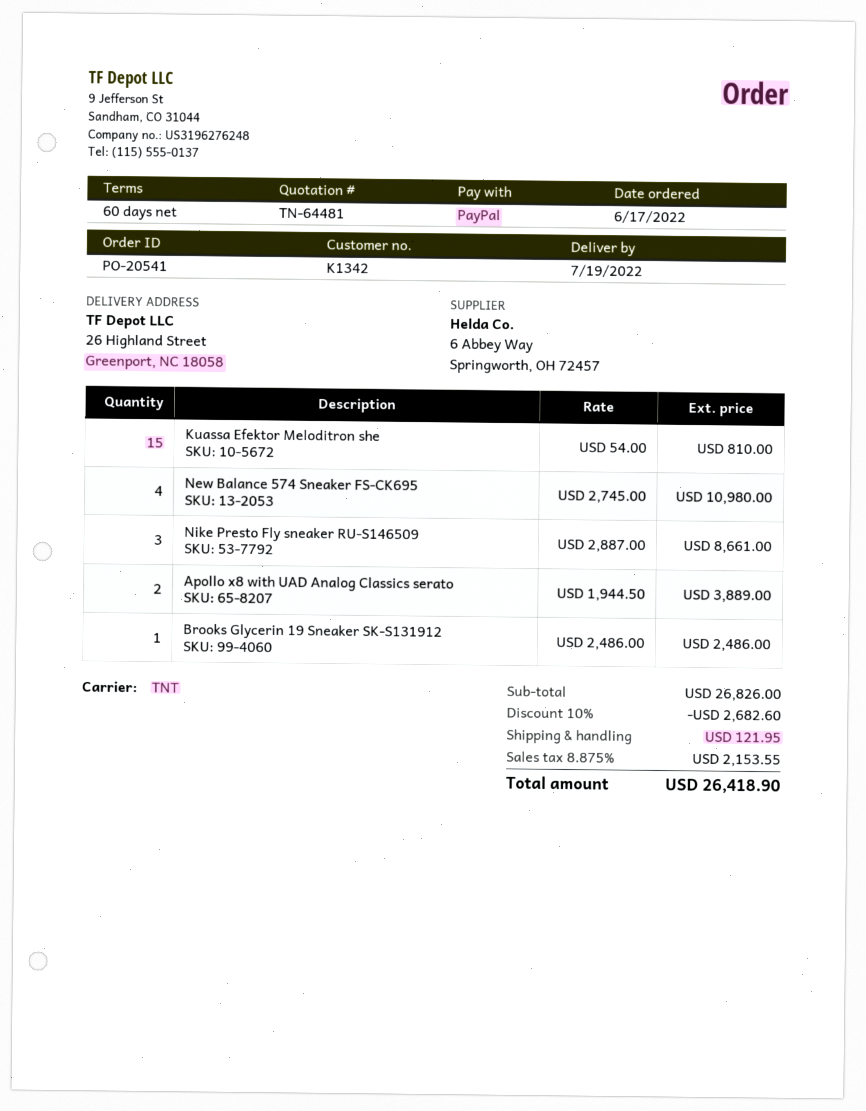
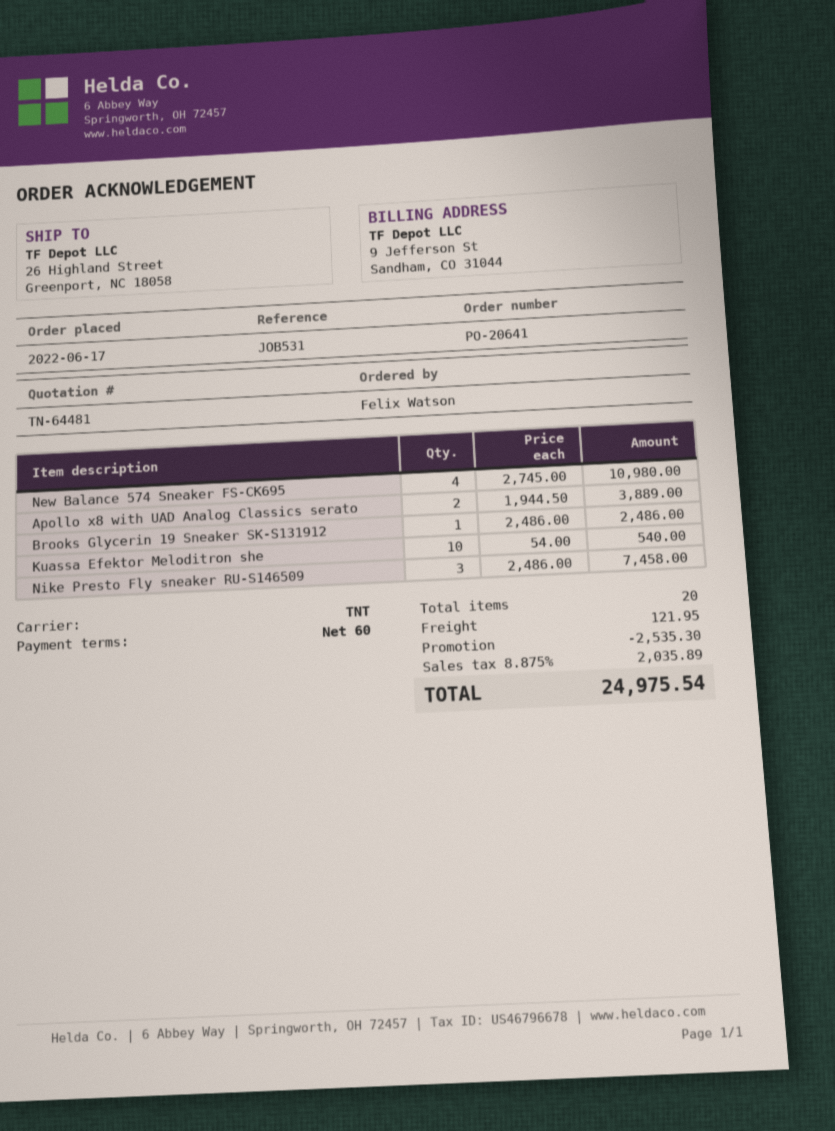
order number: PO-20541 -> PO-20641
Kuassa Efektor Meloditron she: 15 x 54.00 = 810.00 -> 10 x 54.00 = 540.00
Nike Presto Fly sneaker RU-S146509: 3 x 2887.00 = 8661.00 -> 3 x 2486.00 = 7458.00
discount: 2682.60 -> 2535.30
tax: 8.875% = 2153.55 -> 8.875% = 2035.89
total: 26418.90 -> 24975.54

